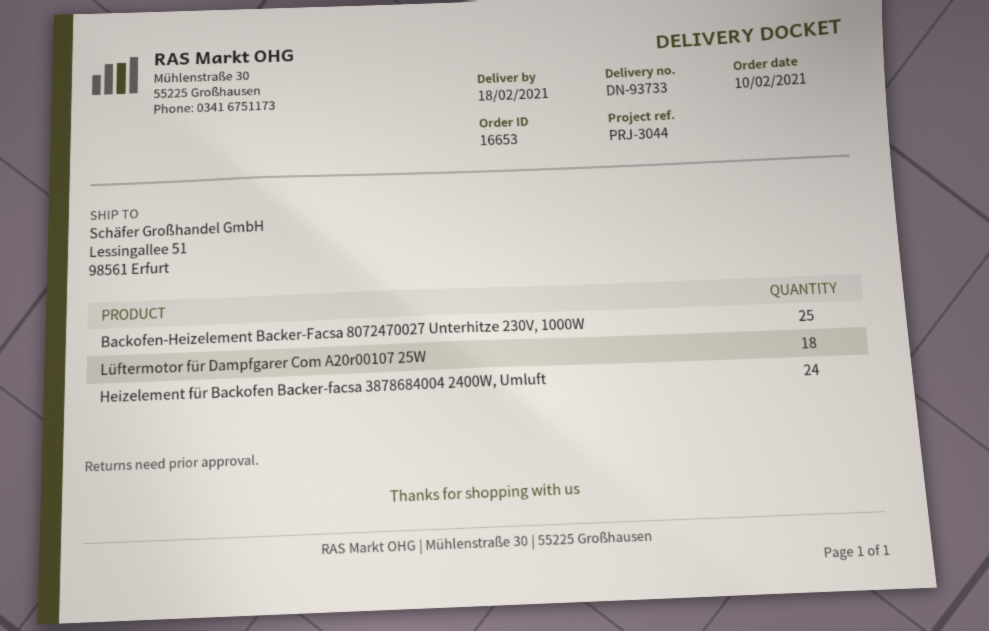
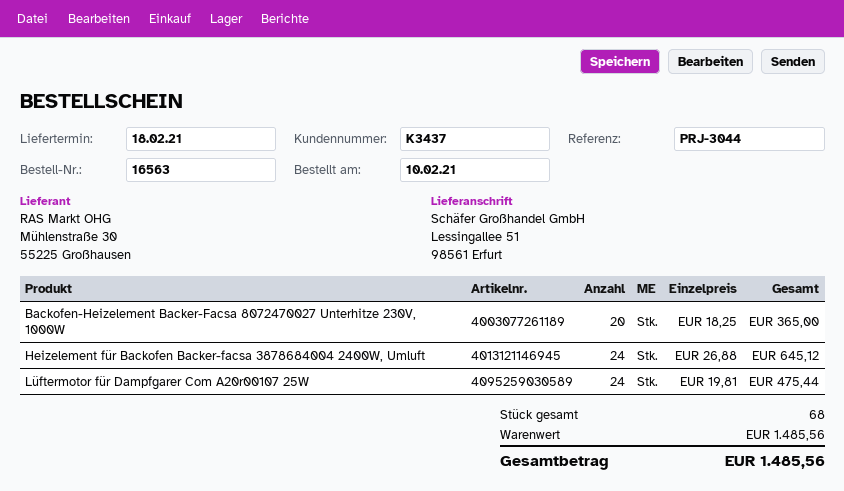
order number: 16653 -> 16563
Backofen-Heizelement Backer-Facsa 8072470027 Unterhitze 230V, 1000W: 25 -> 20
Lüftermotor für Dampfgarer Com A20r00107 25W: 18 -> 24

